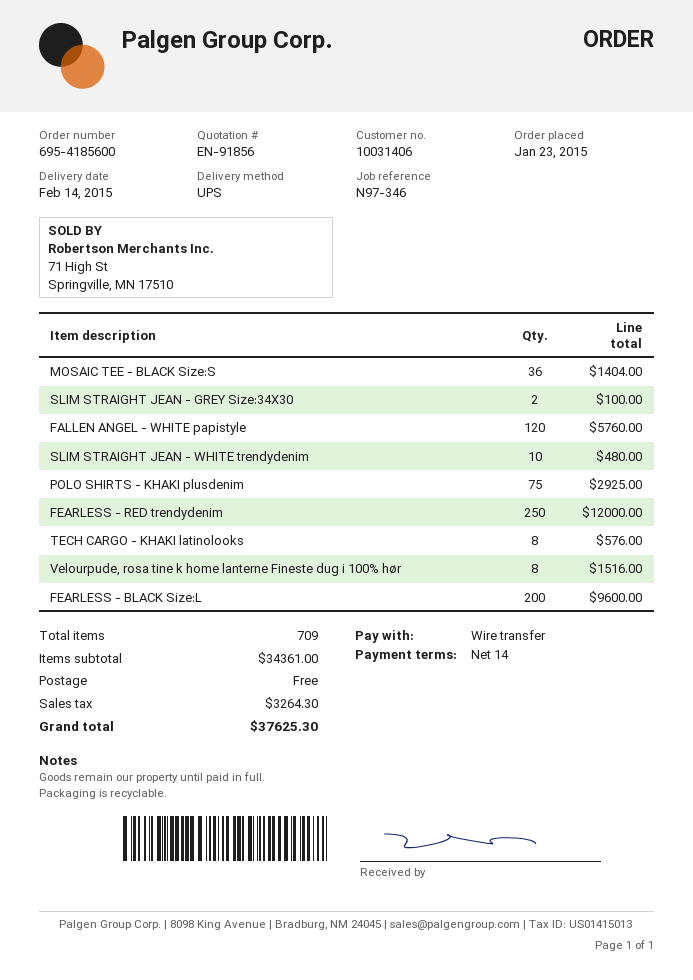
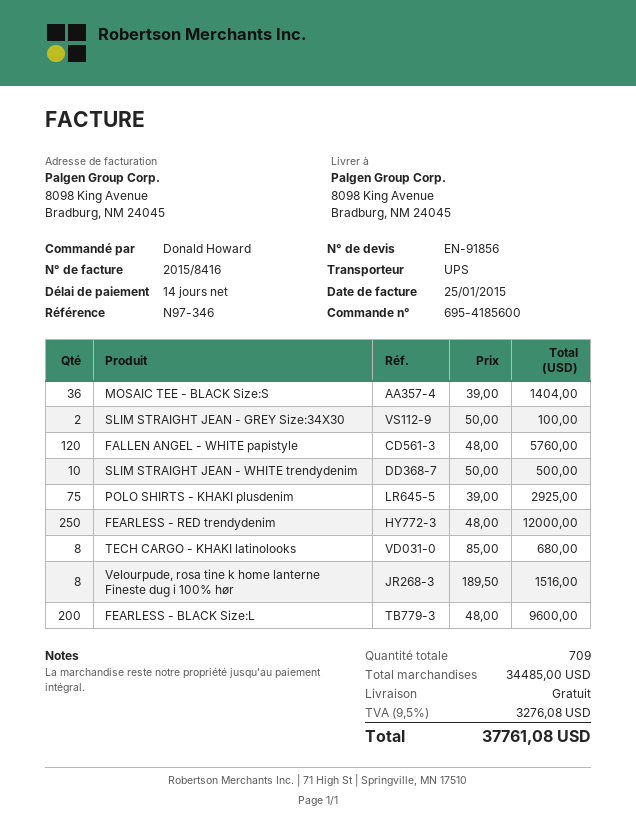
SLIM STRAIGHT JEAN - WHITE trendydenim: 10 for 480.00 -> 10 for 500.00
TECH CARGO - KHAKI latinolooks: 8 for 576.00 -> 8 for 680.00
subtotal: 34361.00 -> 34485.00
tax: 3264.30 -> 3276.08
total: 37625.30 -> 37761.08

